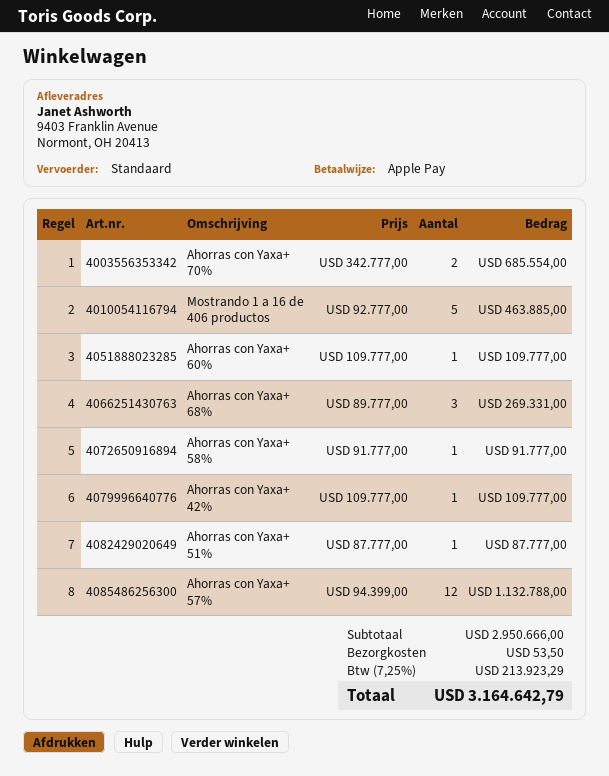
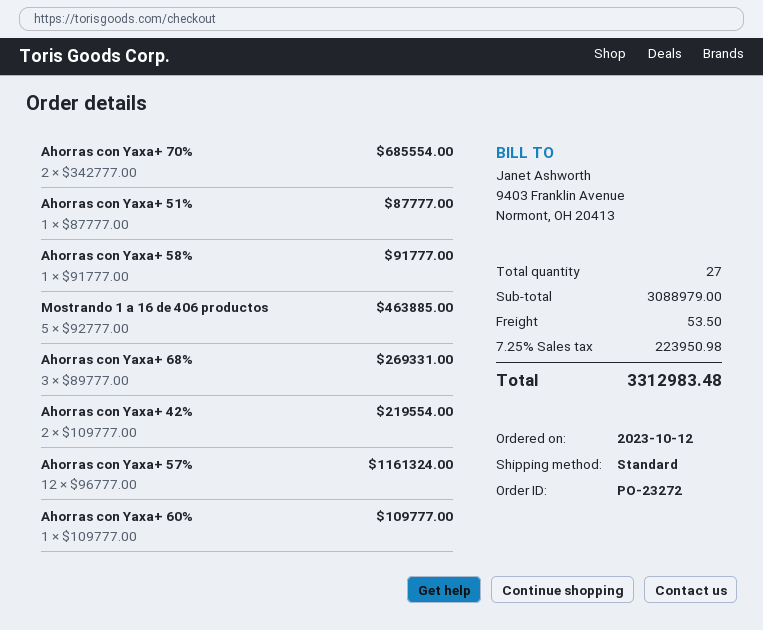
Ahorras con Yaxa+ 42%: 1 x 109777.00 = 109777.00 -> 2 x 109777.00 = 219554.00
Ahorras con Yaxa+ 57%: 12 x 94399.00 = 1132788.00 -> 12 x 96777.00 = 1161324.00
subtotal: 2950666.00 -> 3088979.00
tax: 7.25% = 213923.29 -> 7.25% = 223950.98
total: 3164642.79 -> 3312983.48

